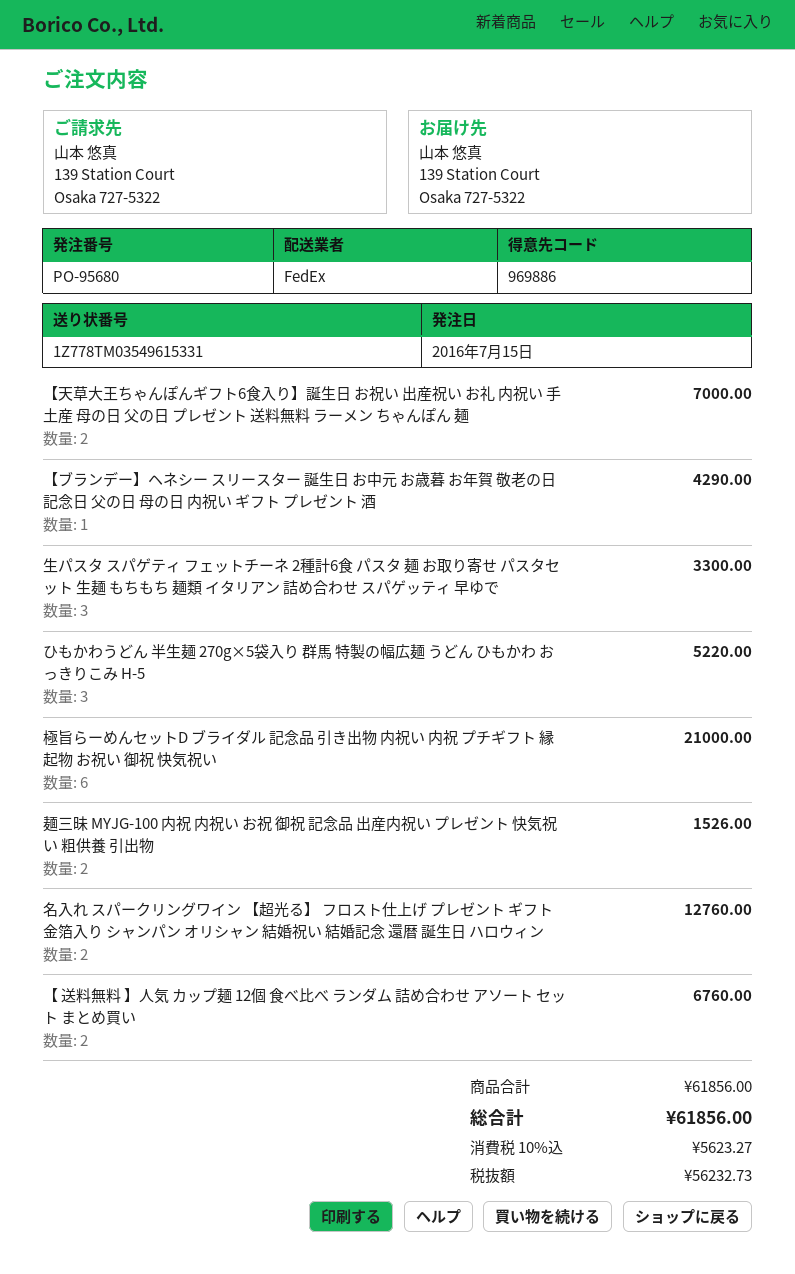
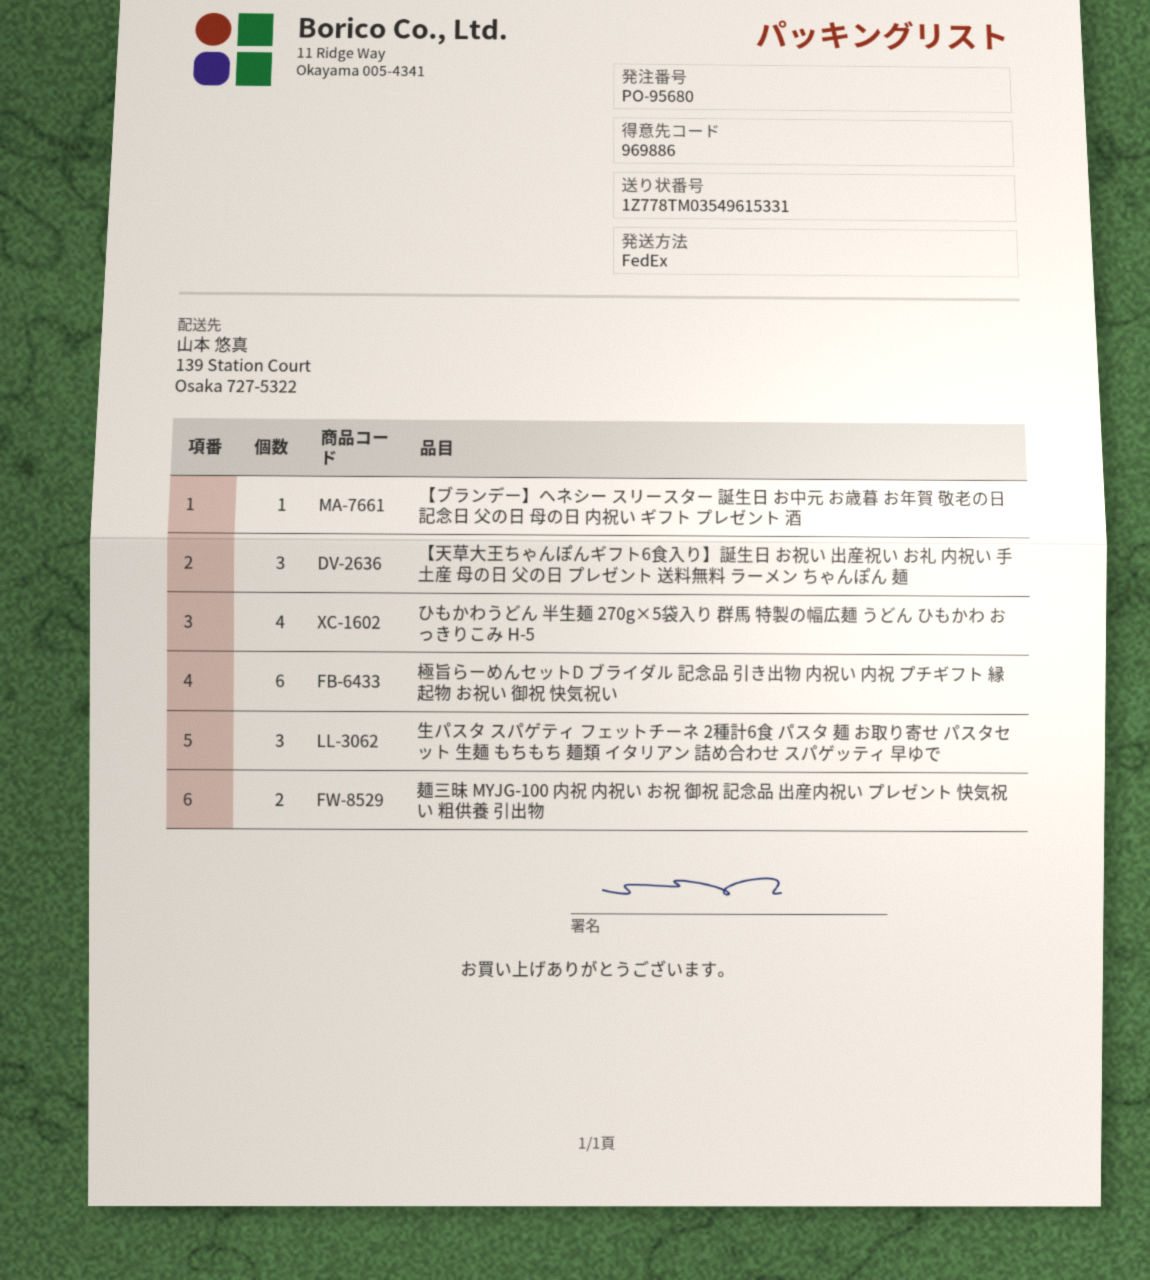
【天草大王ちゃんぽんギフト6食入り】誕生日 お祝い 出産祝い お礼 内祝い 手土産 母の日 父の日 プレゼント 送料無料 ラーメン ちゃんぽん 麺: 2 -> 3
ひもかわうどん 半生麺 270g×5袋入り 群馬 特製の幅広麺 うどん ひもかわ おっきりこみ H-5: 3 -> 4
名入れ スパークリングワイン 【超光る】 フロスト仕上げ プレゼント ギフト 金箔入り シャンパン オリシャン 結婚祝い 結婚記念 還暦 誕生日 ハロウィン: 2 -> none
【 送料無料 】人気 カップ麺 12個 食べ比べ ランダム 詰め合わせ アソート セット まとめ買い: 2 -> none

